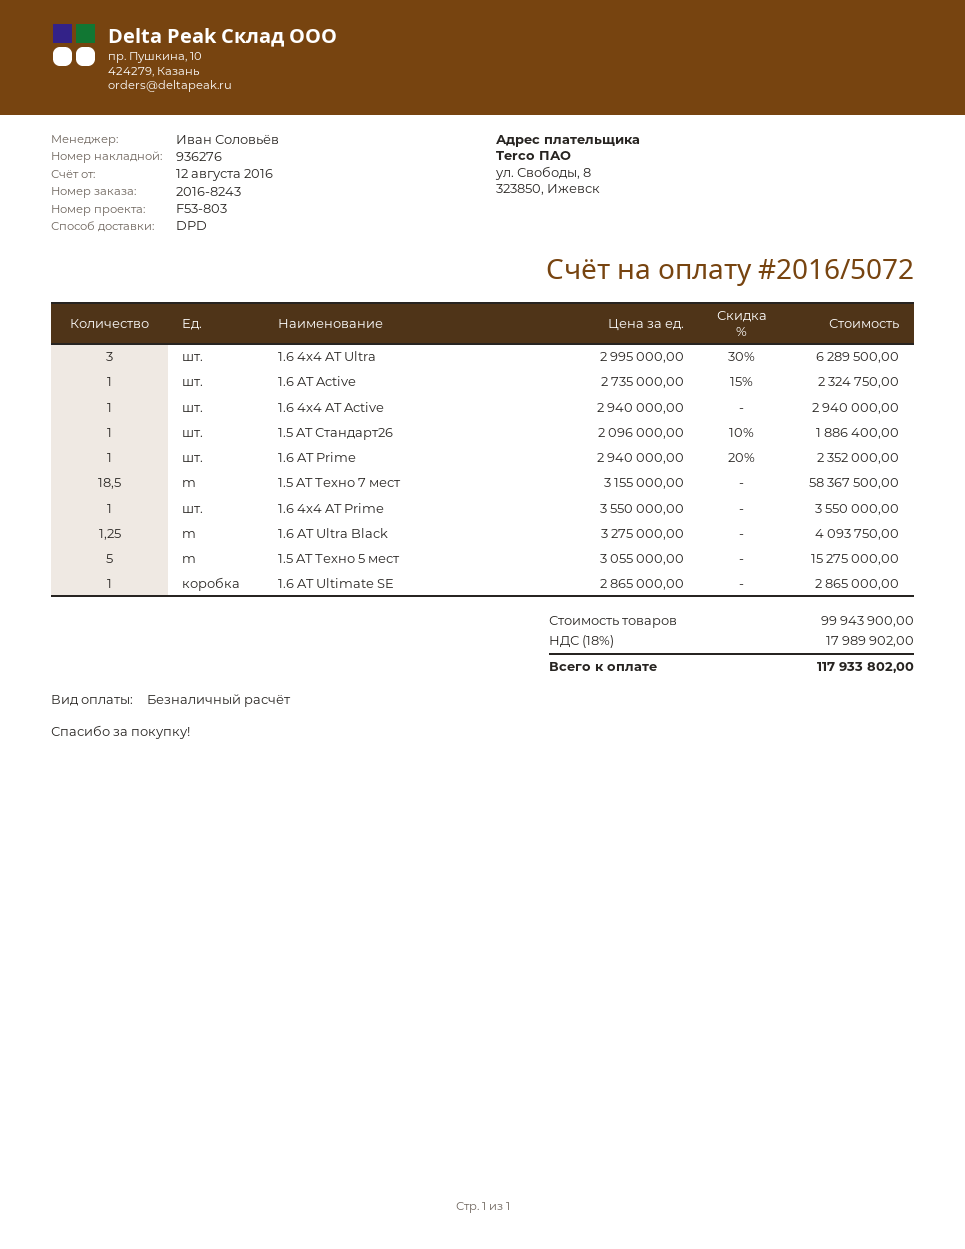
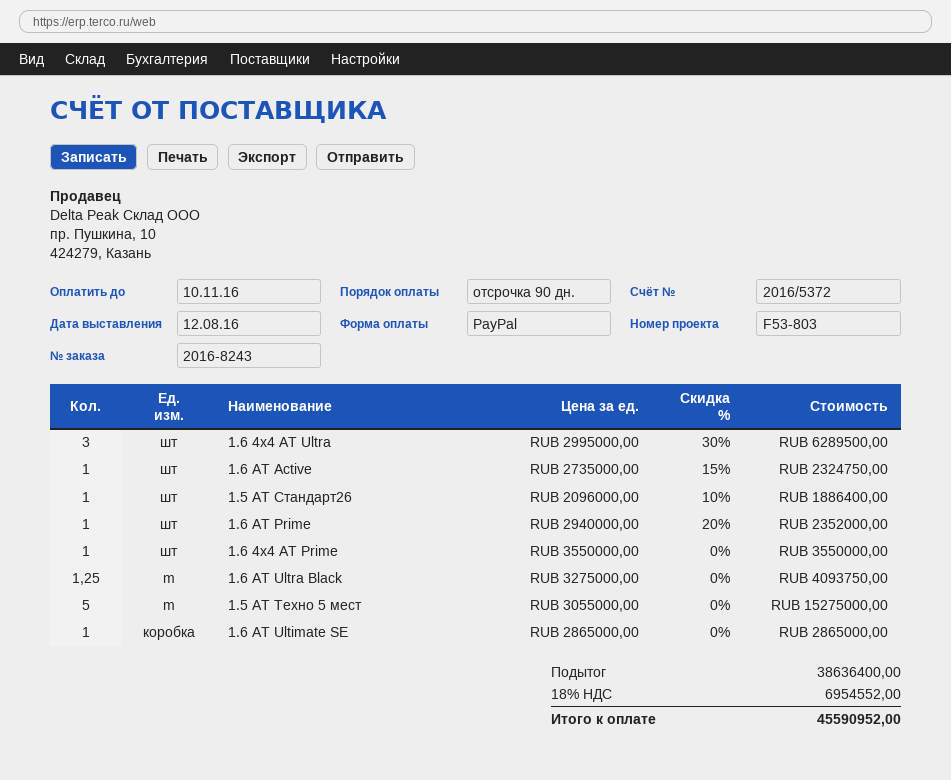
invoice number: 2016/5072 -> 2016/5372
payment method: bank transfer -> PayPal
1.6 4x4 AT Active: 1 x 2940000.00 = 2940000.00 -> none
1.5 AT Техно 7 мест: 18.5 x 3155000.00 = 58367500.00 -> none
subtotal: 99943900.00 -> 38636400.00
tax: 18% = 17989902.00 -> 18% = 6954552.00
total: 117933802.00 -> 45590952.00

